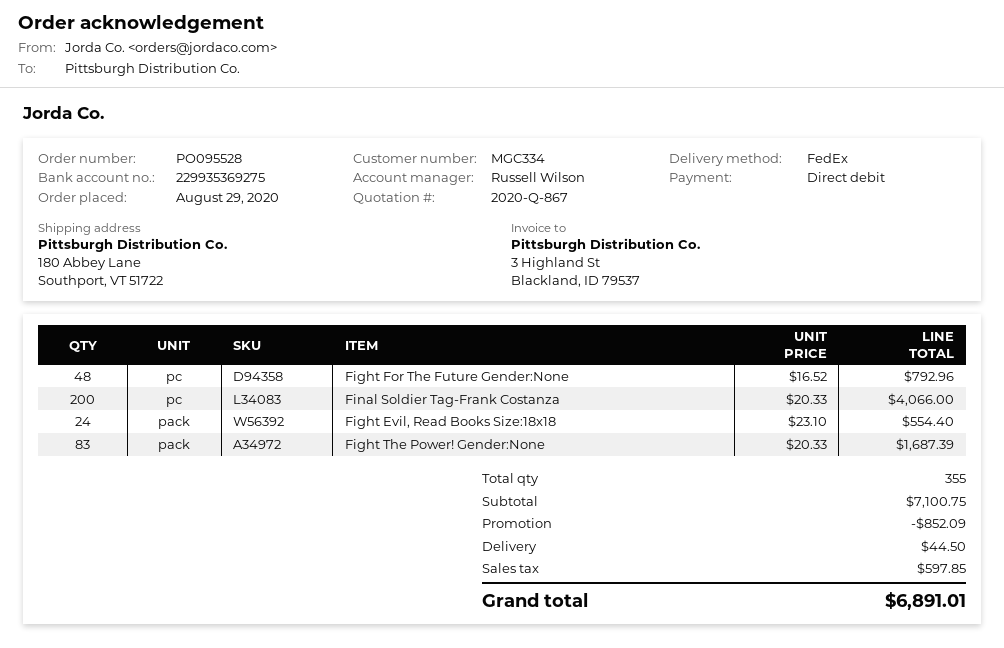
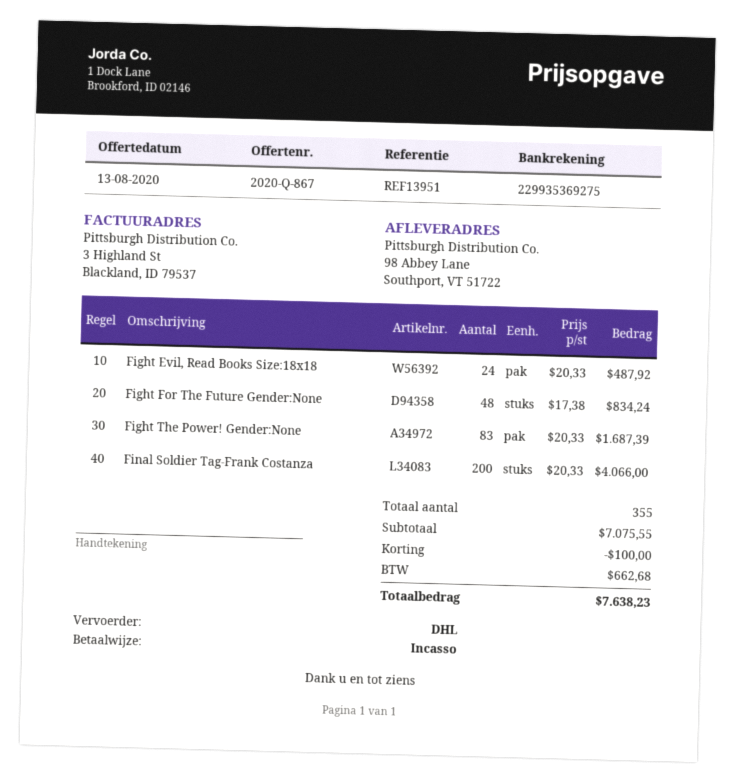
shipping method: FedEx -> DHL
ship to: 180 Abbey Lane, Southport, VT 51722 -> 98 Abbey Lane, Southport, VT 51722
Fight For The Future Gender:None: 48 x 16.52 = 792.96 -> 48 x 17.38 = 834.24
Fight Evil, Read Books Size:18x18: 24 x 23.10 = 554.40 -> 24 x 20.33 = 487.92
subtotal: 7100.75 -> 7075.55
discount: 852.09 -> 100.00
shipping: 44.50 -> none
tax: 597.85 -> 662.68
total: 6891.01 -> 7638.23

